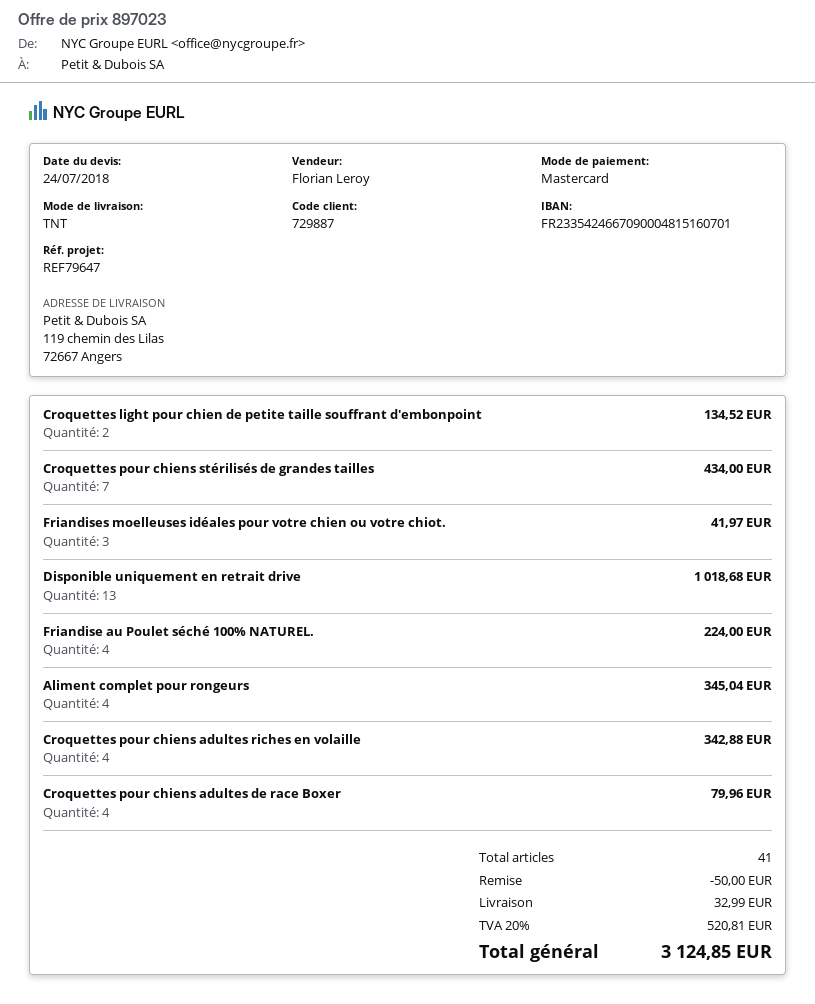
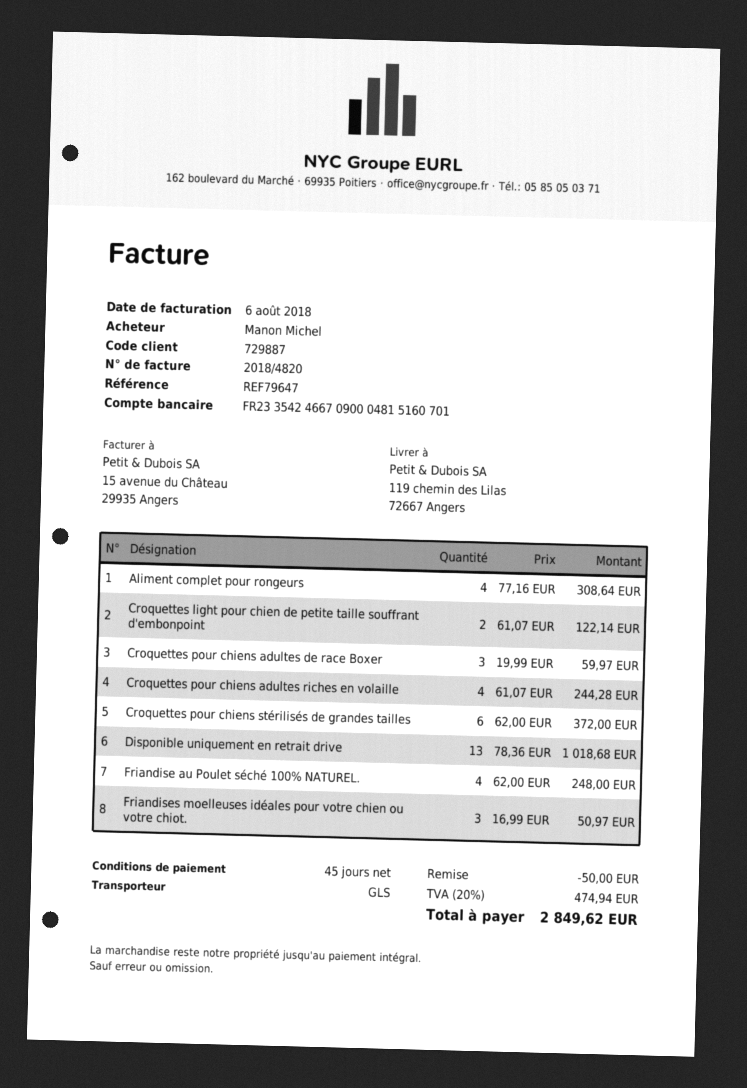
shipping method: TNT -> GLS
Croquettes light pour chien de petite taille souffrant d'embonpoint: 2 for 134.52 -> 2 for 122.14
Croquettes pour chiens stérilisés de grandes tailles: 7 for 434.00 -> 6 for 372.00
Friandises moelleuses idéales pour votre chien ou votre chiot.: 3 for 41.97 -> 3 for 50.97
Friandise au Poulet séché 100% NATUREL.: 4 for 224.00 -> 4 for 248.00
Aliment complet pour rongeurs: 4 for 345.04 -> 4 for 308.64
Croquettes pour chiens adultes riches en volaille: 4 for 342.88 -> 4 for 244.28
Croquettes pour chiens adultes de race Boxer: 4 for 79.96 -> 3 for 59.97
shipping: 32.99 -> none
tax: 20% = 520.81 -> 20% = 474.94
total: 3124.85 -> 2849.62

